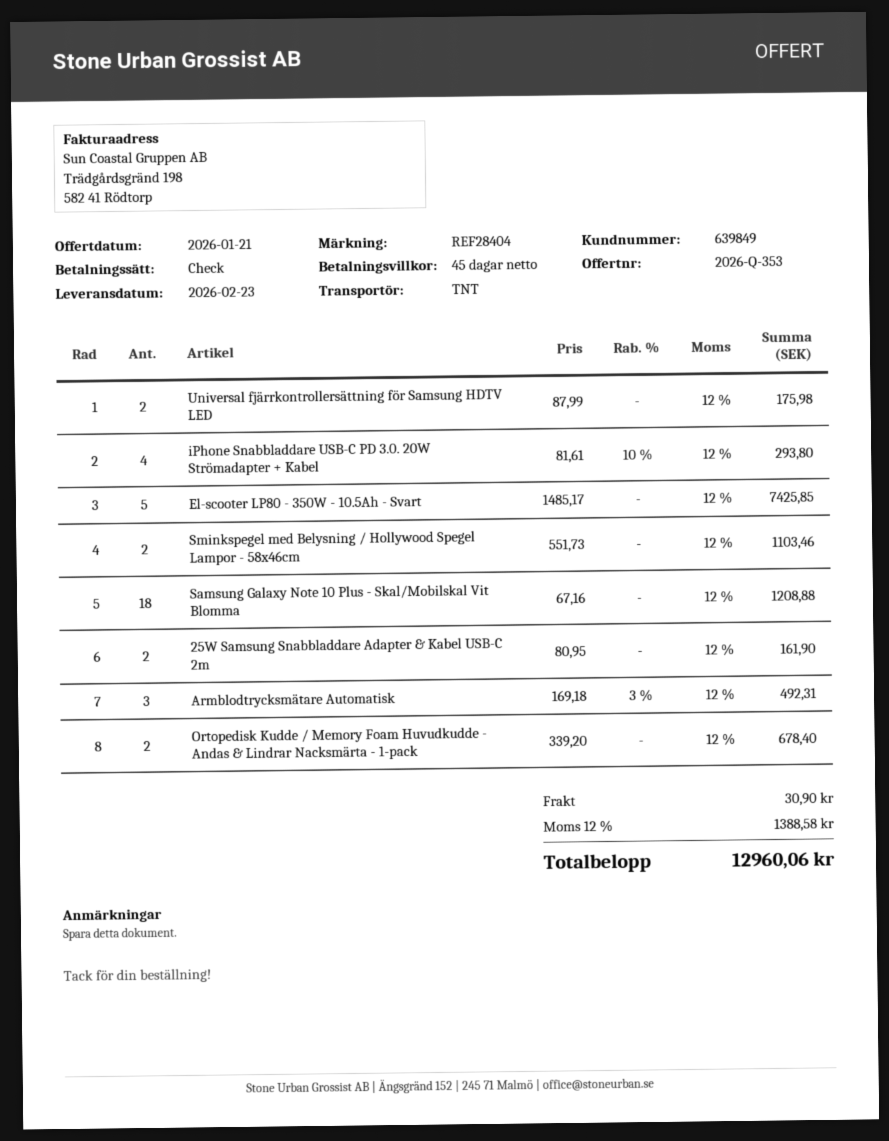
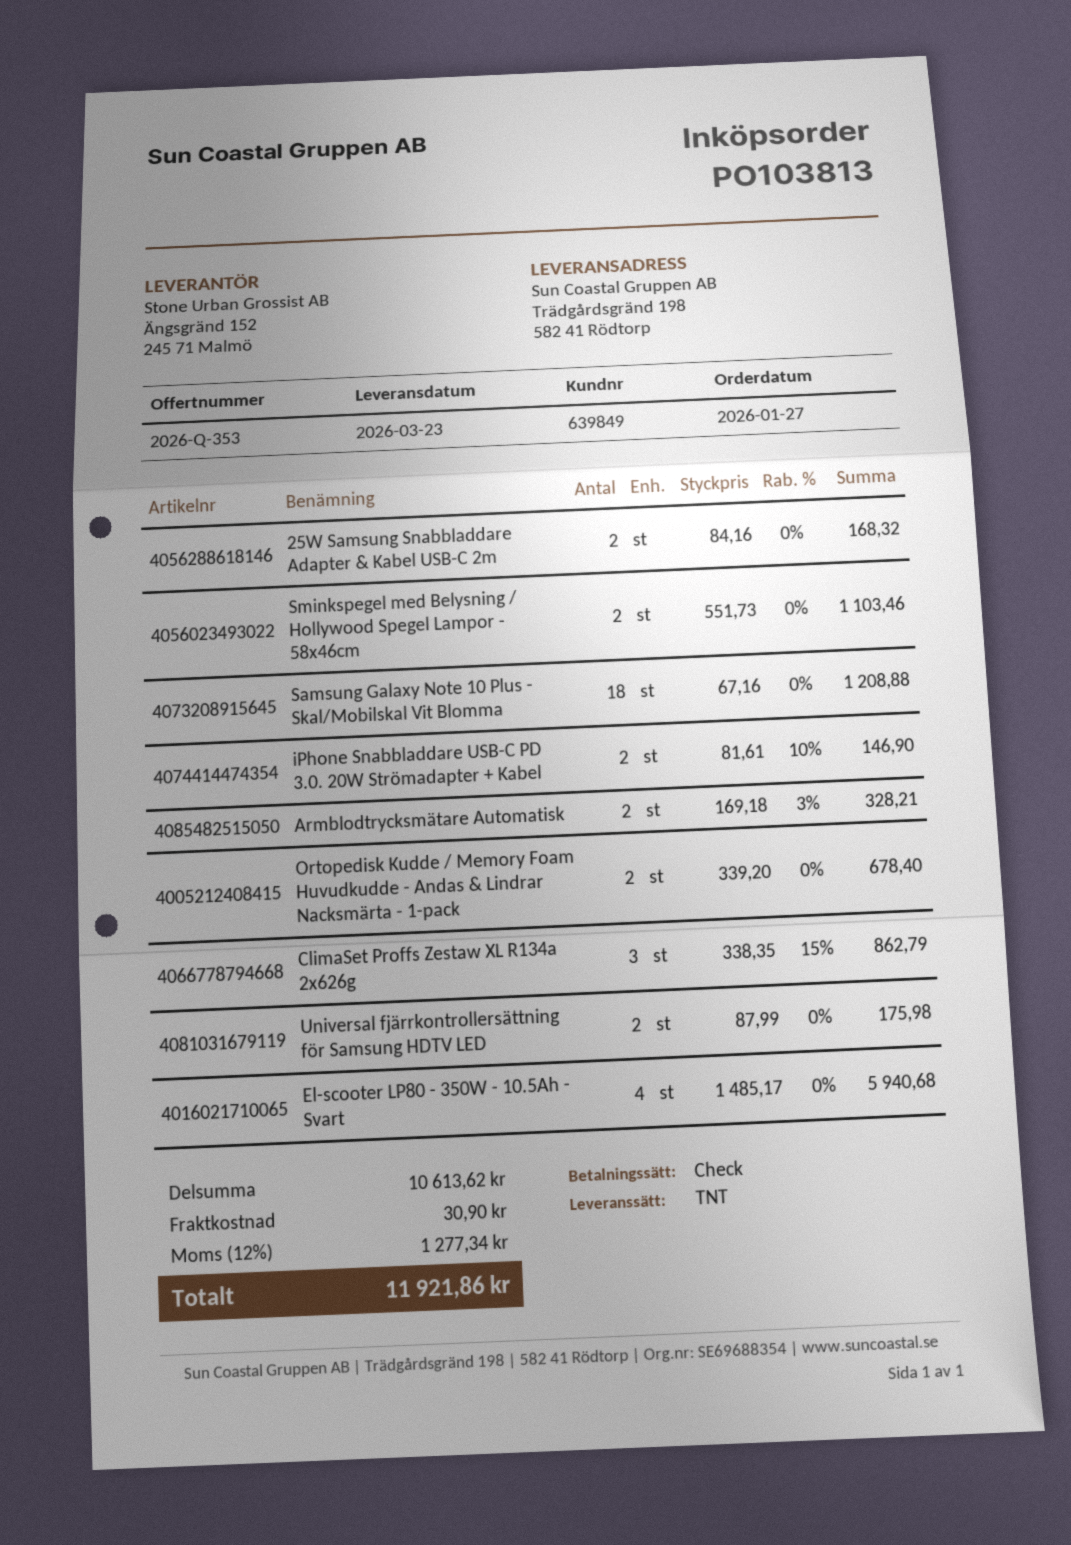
delivery date: 2026-02-23 -> 2026-03-23
iPhone Snabbladdare USB-C PD 3.0. 20W Strömadapter + Kabel: 4 x 81.61 - 10% = 293.80 -> 2 x 81.61 - 10% = 146.90
El-scooter LP80 - 350W - 10.5Ah - Svart: 5 x 1485.17 = 7425.85 -> 4 x 1485.17 = 5940.68
25W Samsung Snabbladdare Adapter & Kabel USB-C 2m: 2 x 80.95 = 161.90 -> 2 x 84.16 = 168.32
Armblodtrycksmätare Automatisk: 3 x 169.18 - 3% = 492.31 -> 2 x 169.18 - 3% = 328.21
ClimaSet Proffs Zestaw XL R134a 2x626g: none -> 3 x 338.35 - 15% = 862.79
tax: 12% = 1388.58 -> 12% = 1277.34
total: 12960.06 -> 11921.86

